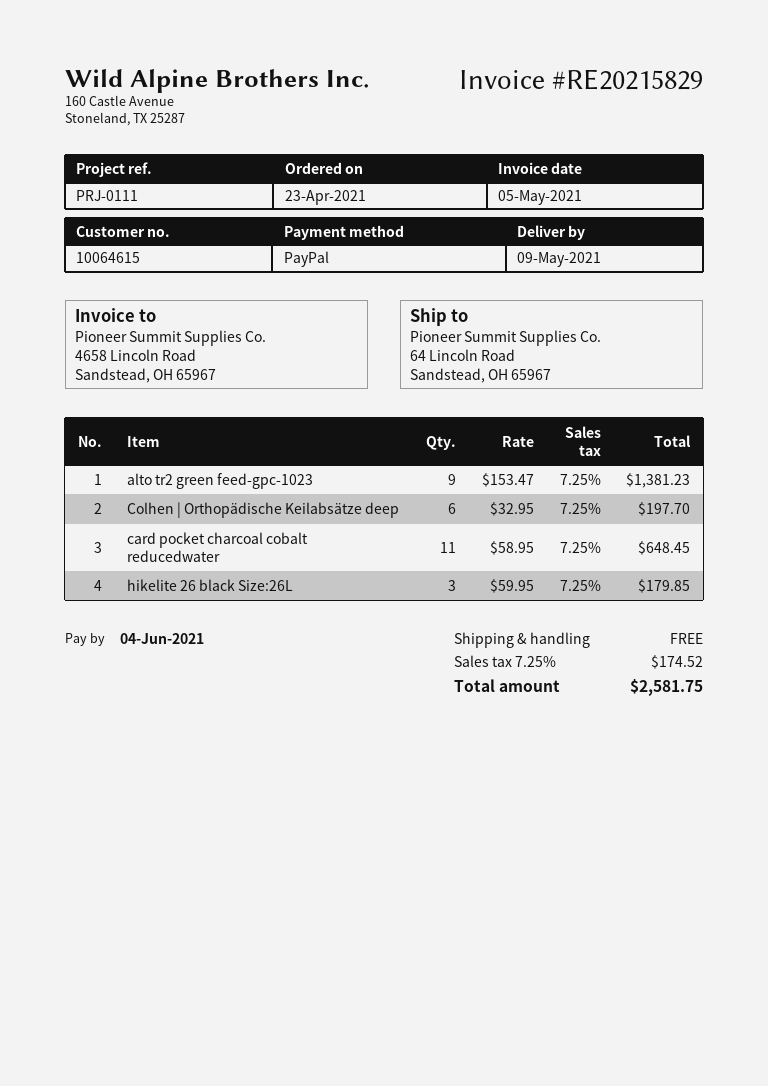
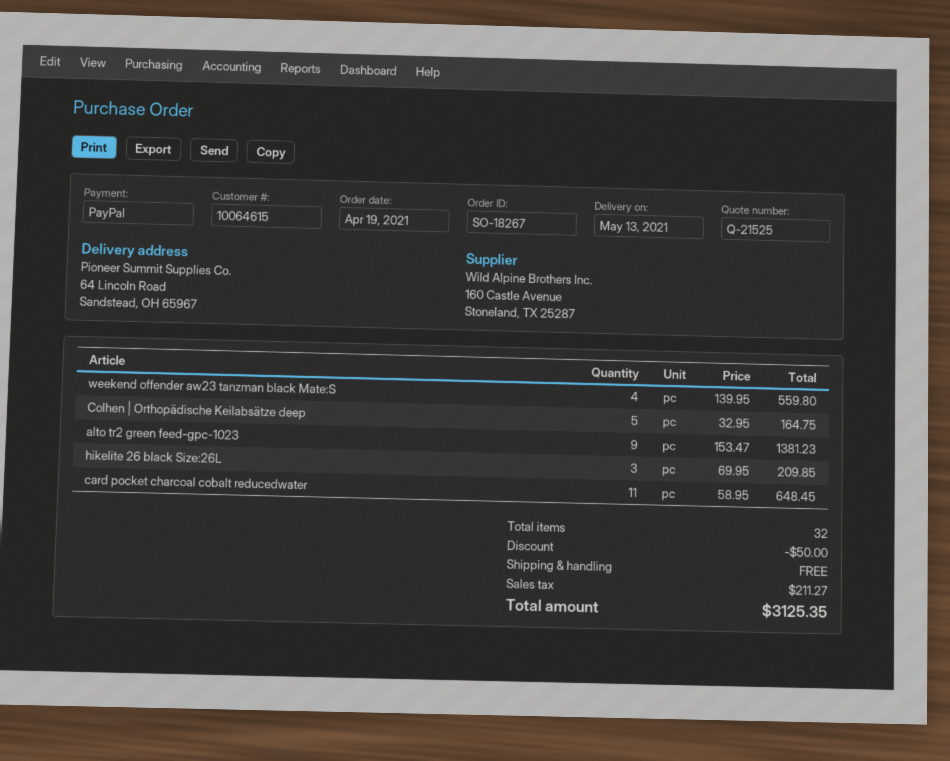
order date: 2021-04-23 -> 2021-04-19
delivery date: 2021-05-09 -> 2021-05-13
Colhen | Orthopädische Keilabsätze deep: 6 x 32.95 = 197.70 -> 5 x 32.95 = 164.75
hikelite 26 black Size:26L: 3 x 59.95 = 179.85 -> 3 x 69.95 = 209.85
weekend offender aw23 tanzman black Mate:S: none -> 4 x 139.95 = 559.80
discount: none -> 50.00
tax: 174.52 -> 211.27
total: 2581.75 -> 3125.35

